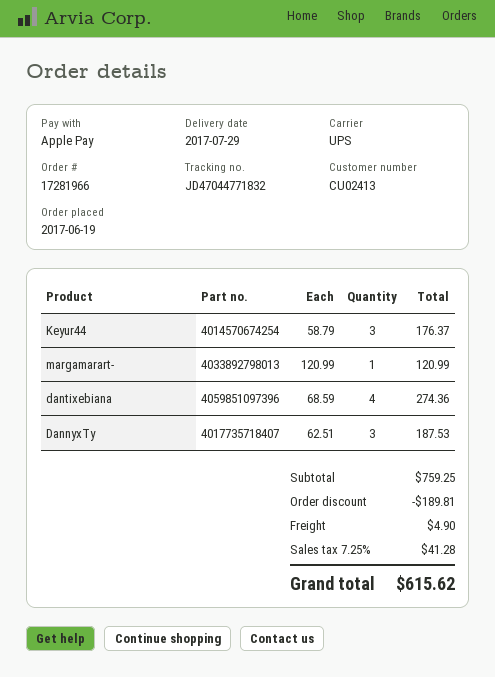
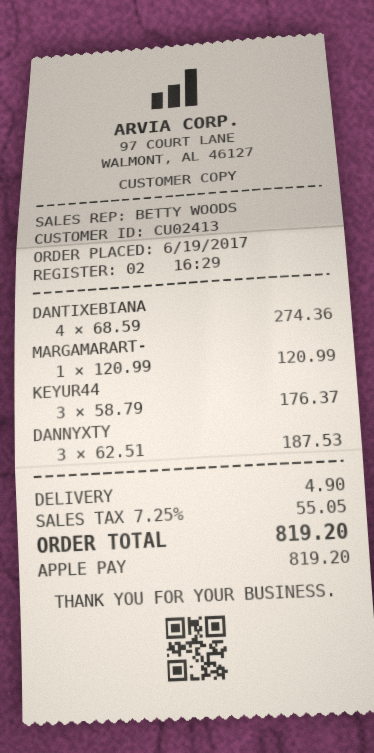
discount: 189.81 -> none
tax: 7.25% = 41.28 -> 7.25% = 55.05
total: 615.62 -> 819.20

